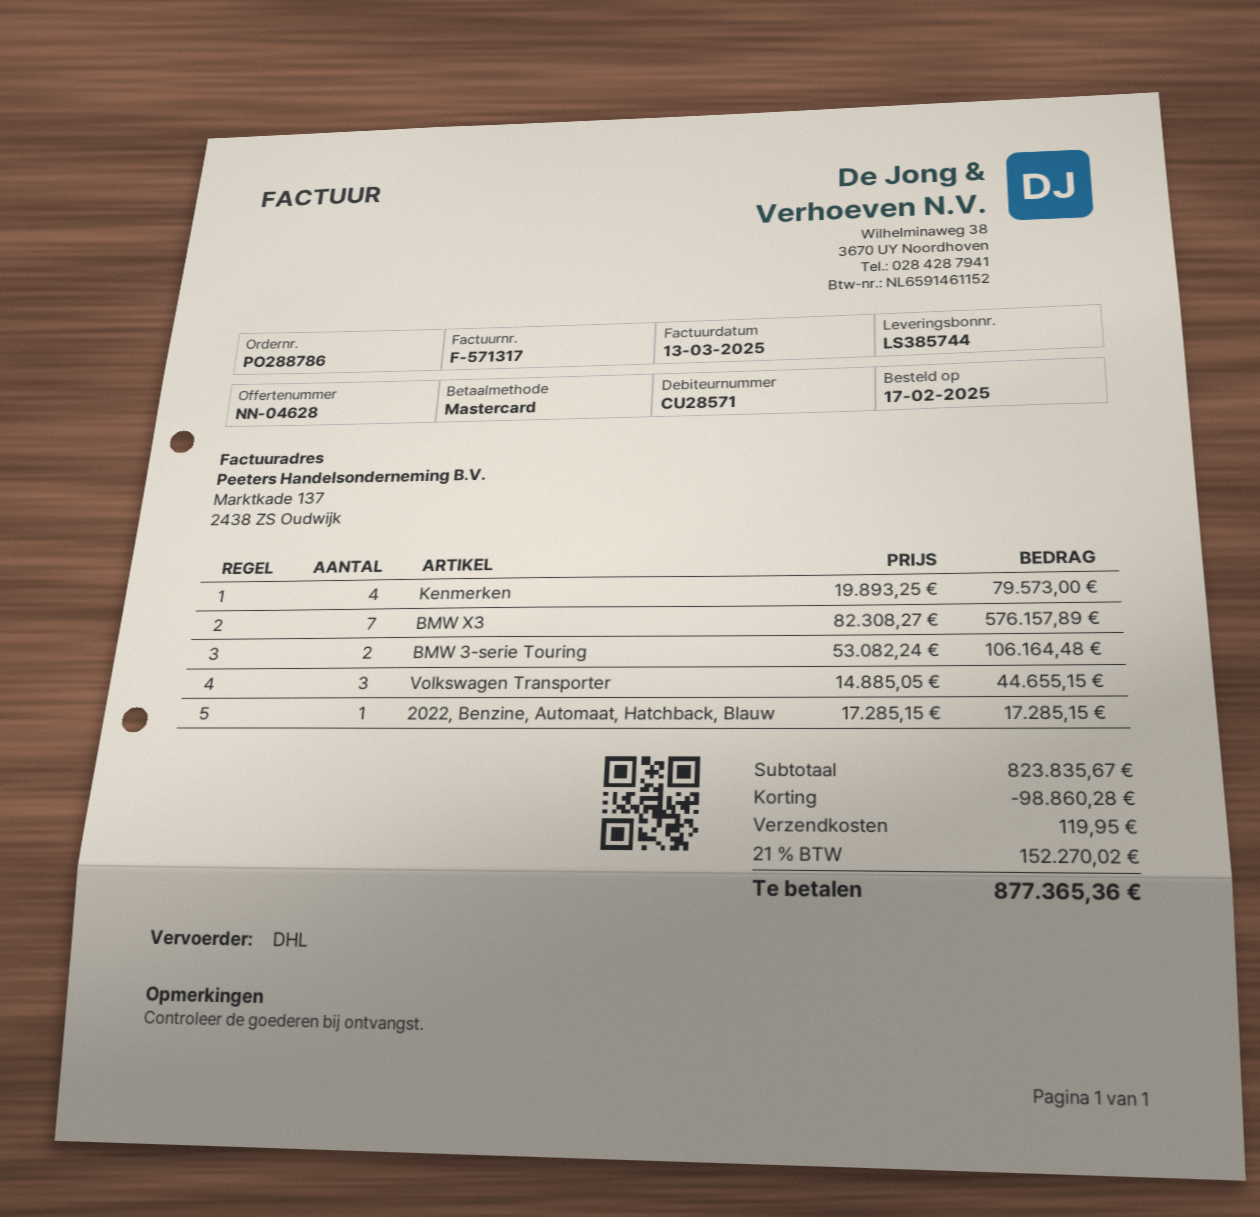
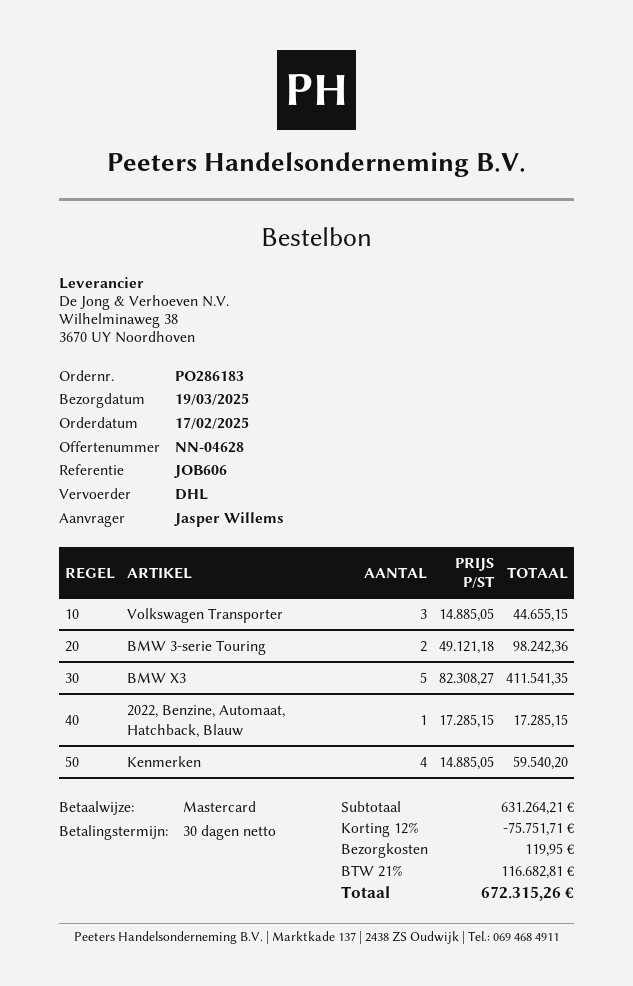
order number: PO288786 -> PO286183
Kenmerken: 4 x 19893.25 = 79573.00 -> 4 x 14885.05 = 59540.20
BMW X3: 7 x 82308.27 = 576157.89 -> 5 x 82308.27 = 411541.35
BMW 3-serie Touring: 2 x 53082.24 = 106164.48 -> 2 x 49121.18 = 98242.36
subtotal: 823835.67 -> 631264.21
discount: 98860.28 -> 75751.71
tax: 21% = 152270.02 -> 21% = 116682.81
total: 877365.36 -> 672315.26

